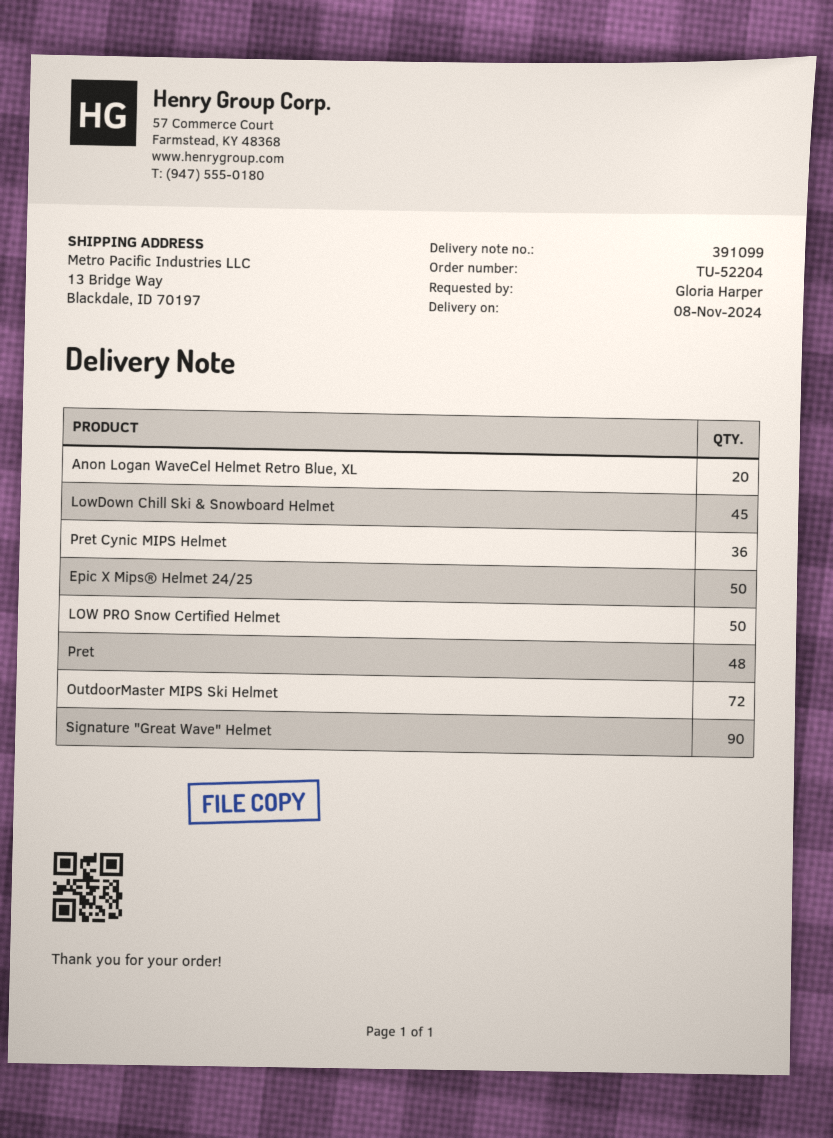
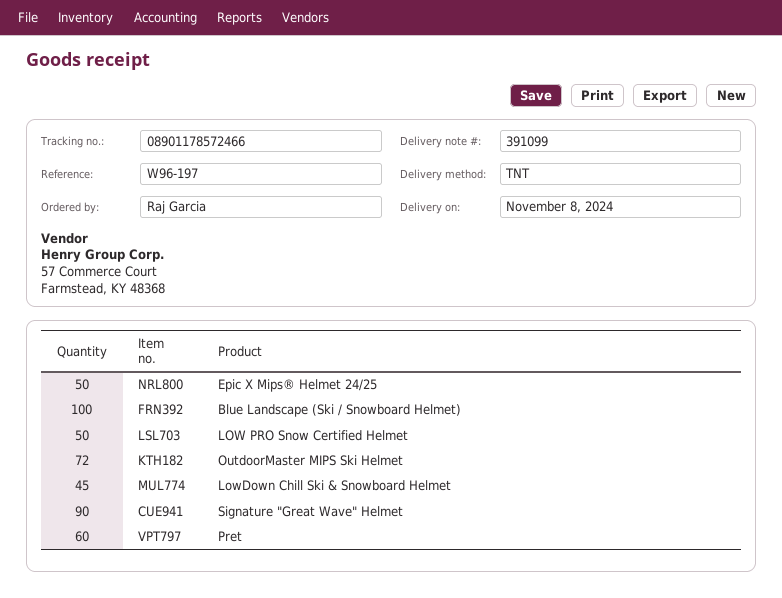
ordered by: Gloria Harper -> Raj Garcia
Anon Logan WaveCel Helmet Retro Blue, XL: 20 -> none
Pret Cynic MIPS Helmet: 36 -> none
Pret: 48 -> 60
Blue Landscape (Ski / Snowboard Helmet): none -> 100

